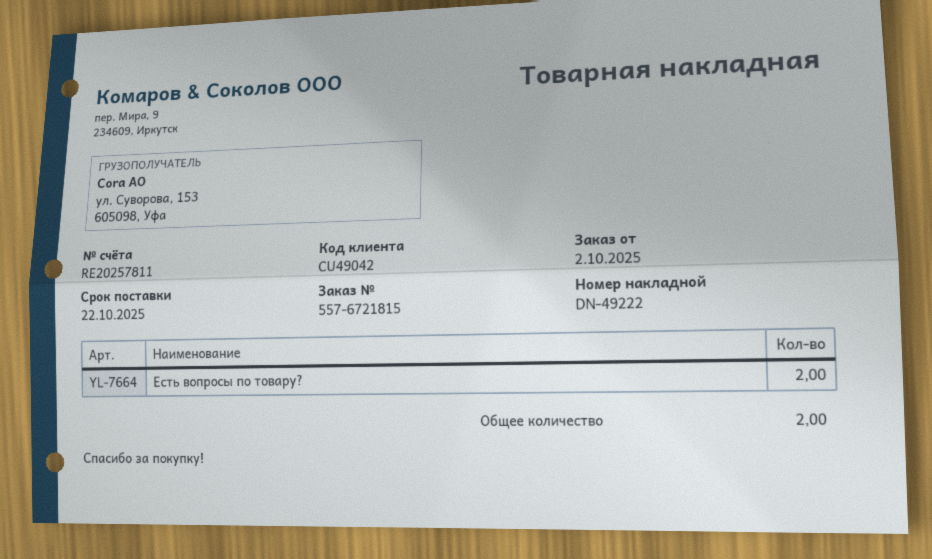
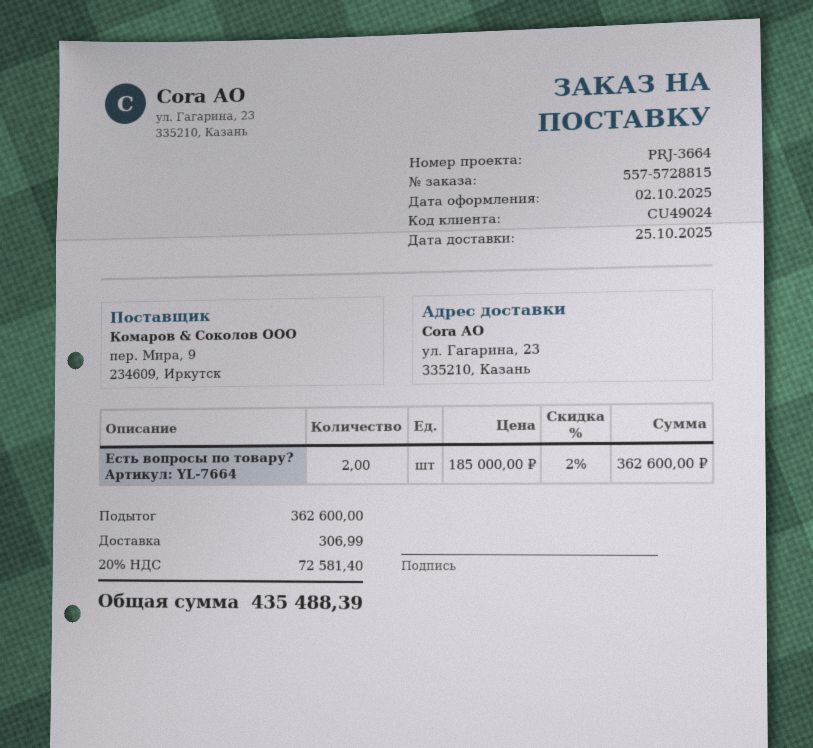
order number: 557-6721815 -> 557-5728815
delivery date: 2025-10-22 -> 2025-10-25
customer number: CU49042 -> CU49024
ship to: ул. Суворова, 153, 605098, Уфа -> ул. Гагарина, 23, 335210, Казань

